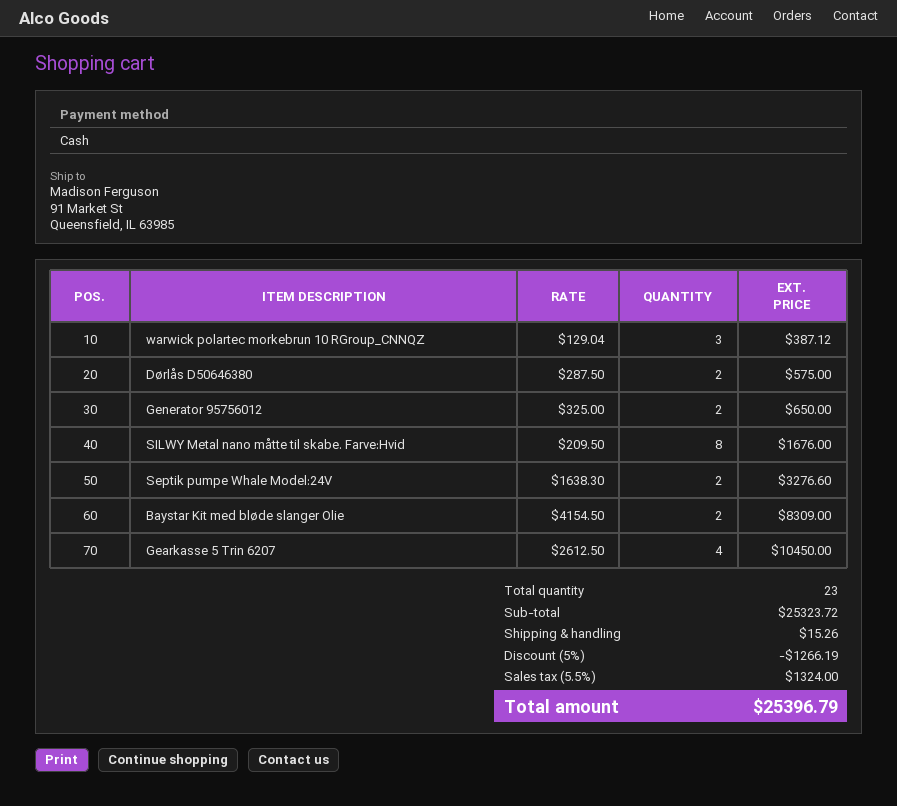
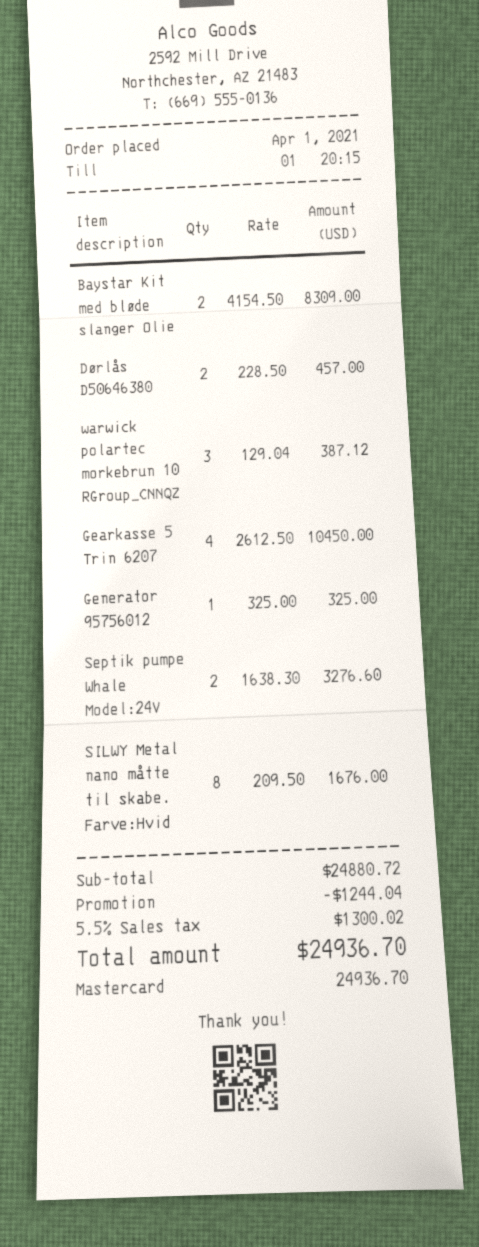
payment method: cash -> Mastercard
Dørlås D50646380: 2 x 287.50 = 575.00 -> 2 x 228.50 = 457.00
Generator 95756012: 2 x 325.00 = 650.00 -> 1 x 325.00 = 325.00
subtotal: 25323.72 -> 24880.72
discount: 1266.19 -> 1244.04
shipping: 15.26 -> none
tax: 5.5% = 1324.00 -> 5.5% = 1300.02
total: 25396.79 -> 24936.70

